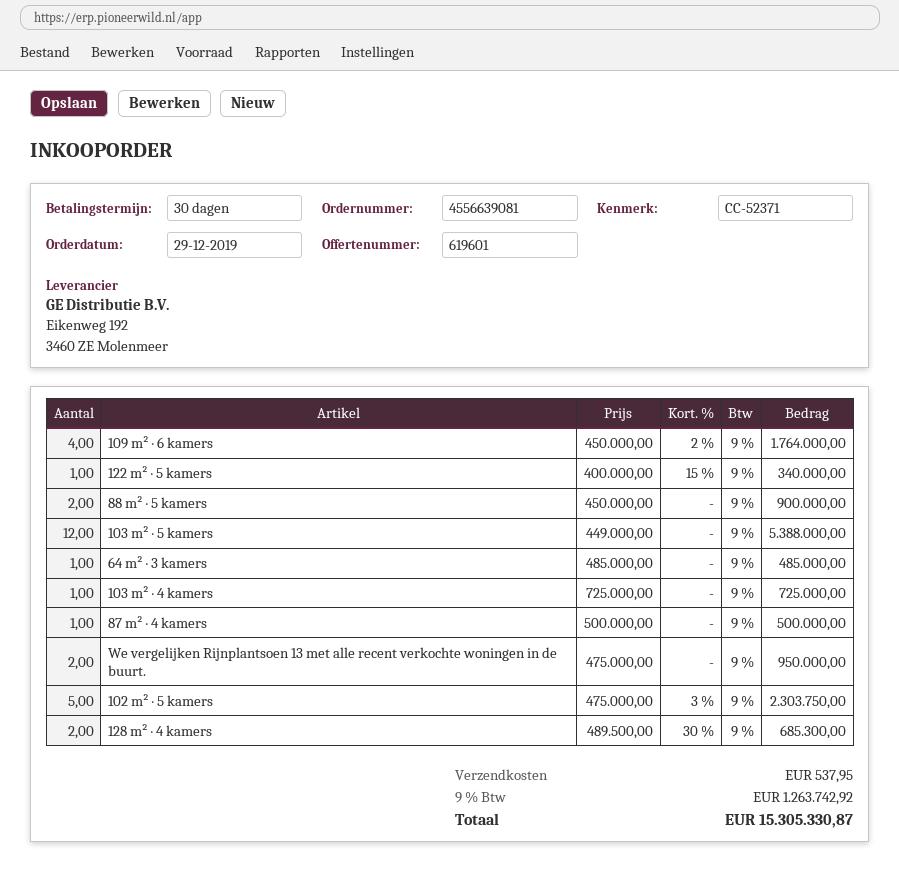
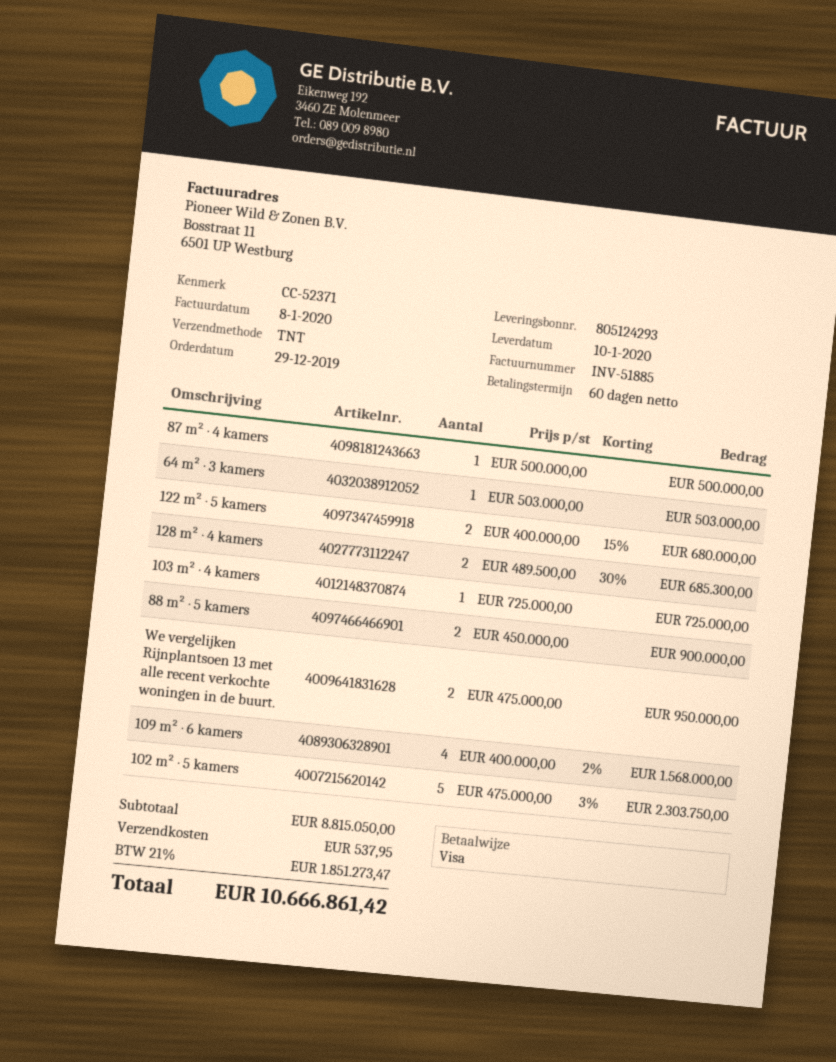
payment terms: 30 days -> 60 days
109 m² · 6 kamers: 4 x 450000.00 - 2% = 1764000.00 -> 4 x 400000.00 - 2% = 1568000.00
122 m² · 5 kamers: 1 x 400000.00 - 15% = 340000.00 -> 2 x 400000.00 - 15% = 680000.00
103 m² · 5 kamers: 12 x 449000.00 = 5388000.00 -> none
64 m² · 3 kamers: 1 x 485000.00 = 485000.00 -> 1 x 503000.00 = 503000.00
tax: 9% = 1263742.92 -> 21% = 1851273.47
total: 15305330.87 -> 10666861.42

